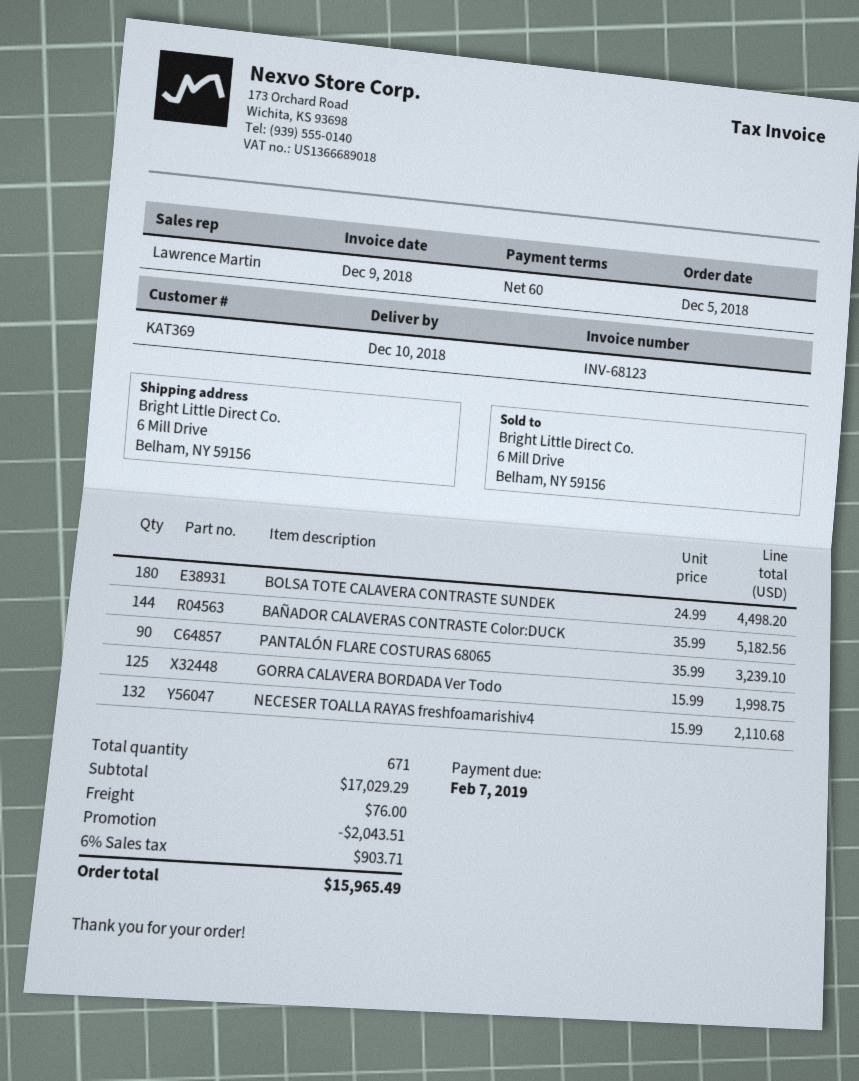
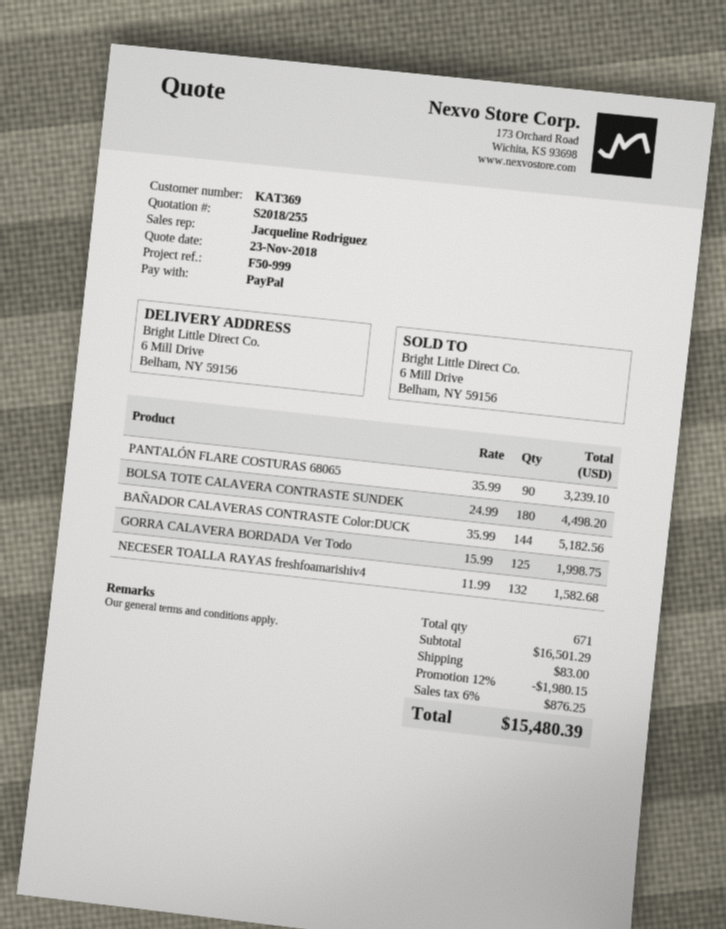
sales rep: Lawrence Martin -> Jacqueline Rodriguez
NECESER TOALLA RAYAS freshfoamarishiv4: 132 x 15.99 = 2110.68 -> 132 x 11.99 = 1582.68
subtotal: 17029.29 -> 16501.29
discount: 2043.51 -> 1980.15
shipping: 76.00 -> 83.00
tax: 6% = 903.71 -> 6% = 876.25
total: 15965.49 -> 15480.39

